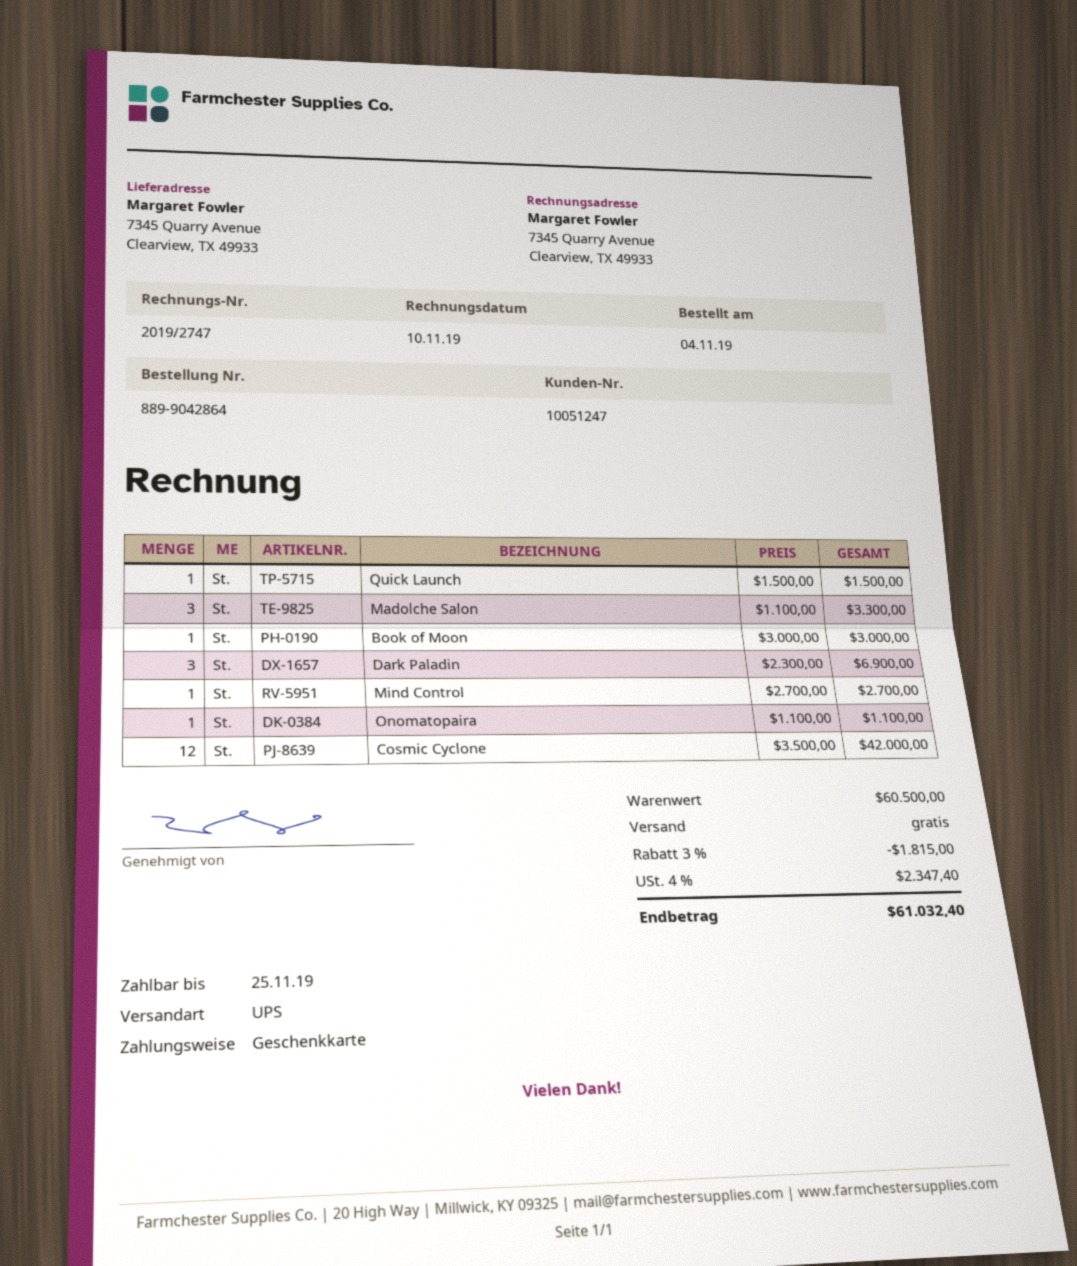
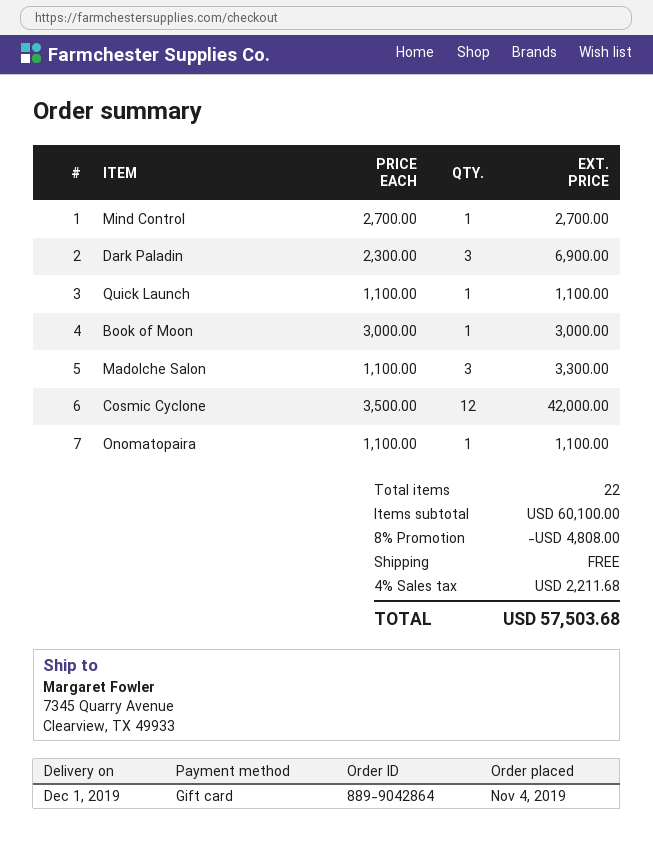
Quick Launch: 1 x 1500.00 = 1500.00 -> 1 x 1100.00 = 1100.00
subtotal: 60500.00 -> 60100.00
discount: 3% = 1815.00 -> 8% = 4808.00
tax: 4% = 2347.40 -> 4% = 2211.68
total: 61032.40 -> 57503.68

